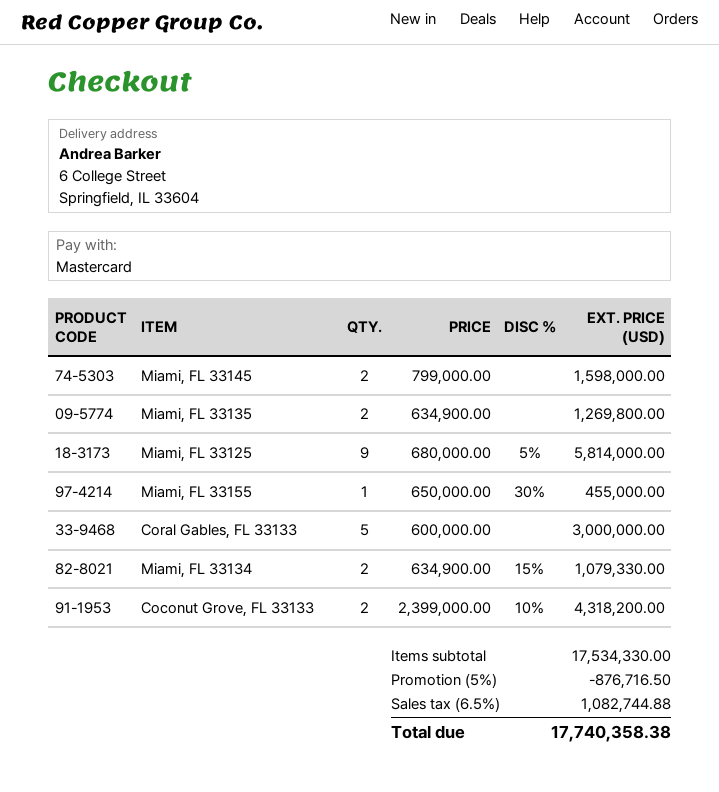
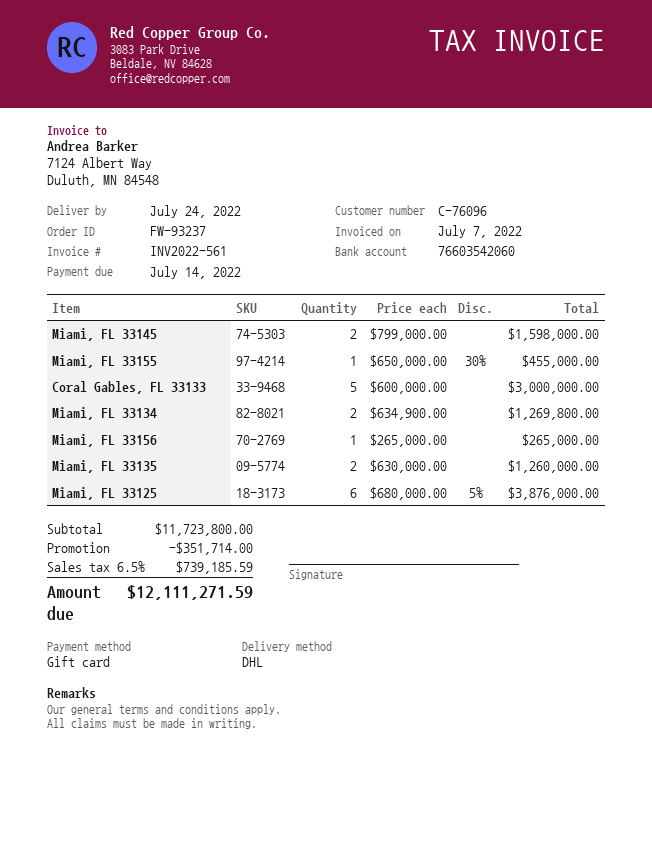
payment method: Mastercard -> gift card
Miami, FL 33135: 2 x 634900.00 = 1269800.00 -> 2 x 630000.00 = 1260000.00
Miami, FL 33125: 9 x 680000.00 - 5% = 5814000.00 -> 6 x 680000.00 - 5% = 3876000.00
Miami, FL 33134: 2 x 634900.00 - 15% = 1079330.00 -> 2 x 634900.00 = 1269800.00
Coconut Grove, FL 33133: 2 x 2399000.00 - 10% = 4318200.00 -> none
Miami, FL 33156: none -> 1 x 265000.00 = 265000.00
subtotal: 17534330.00 -> 11723800.00
discount: 876716.50 -> 351714.00
tax: 6.5% = 1082744.88 -> 6.5% = 739185.59
total: 17740358.38 -> 12111271.59

